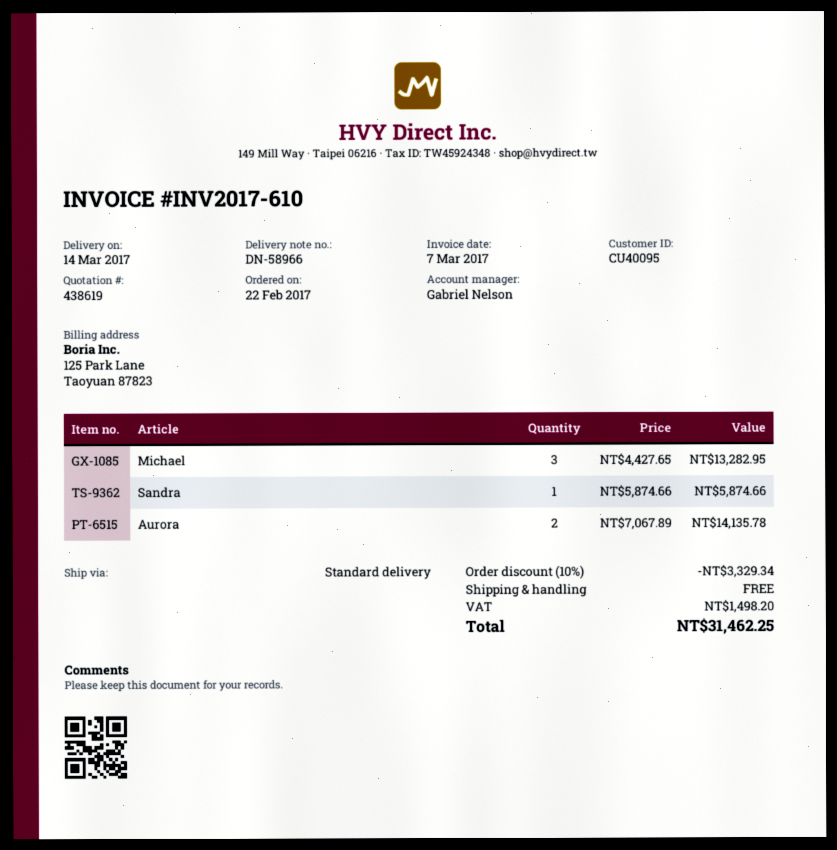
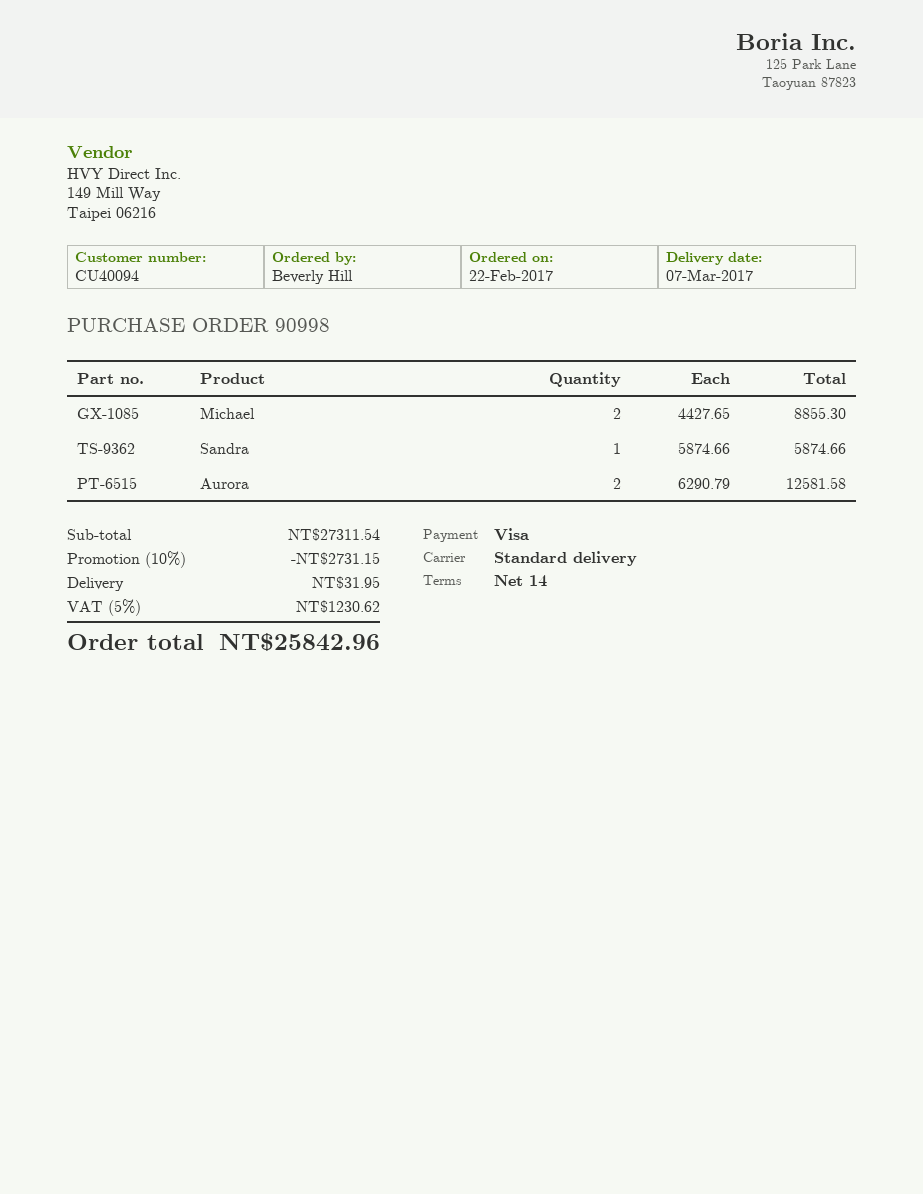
delivery date: 2017-03-14 -> 2017-03-07
customer number: CU40095 -> CU40094
Michael: 3 x 4427.65 = 13282.95 -> 2 x 4427.65 = 8855.30
Aurora: 2 x 7067.89 = 14135.78 -> 2 x 6290.79 = 12581.58
discount: 10% = 3329.34 -> 10% = 2731.15
shipping: 0.00 -> 31.95
tax: 1498.20 -> 1230.62
total: 31462.25 -> 25842.96

